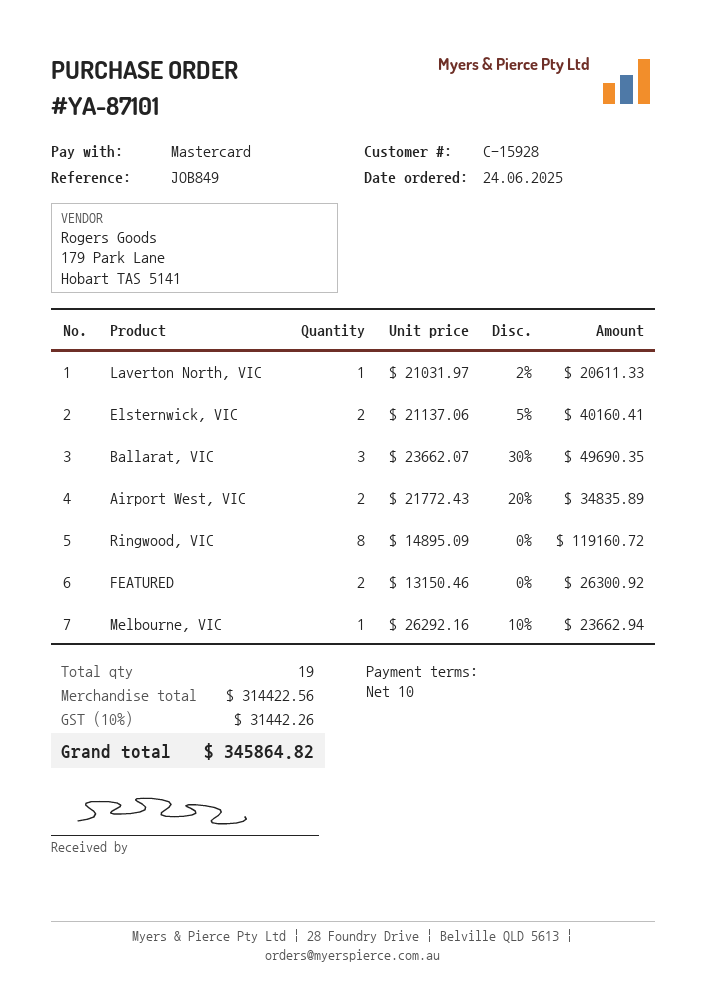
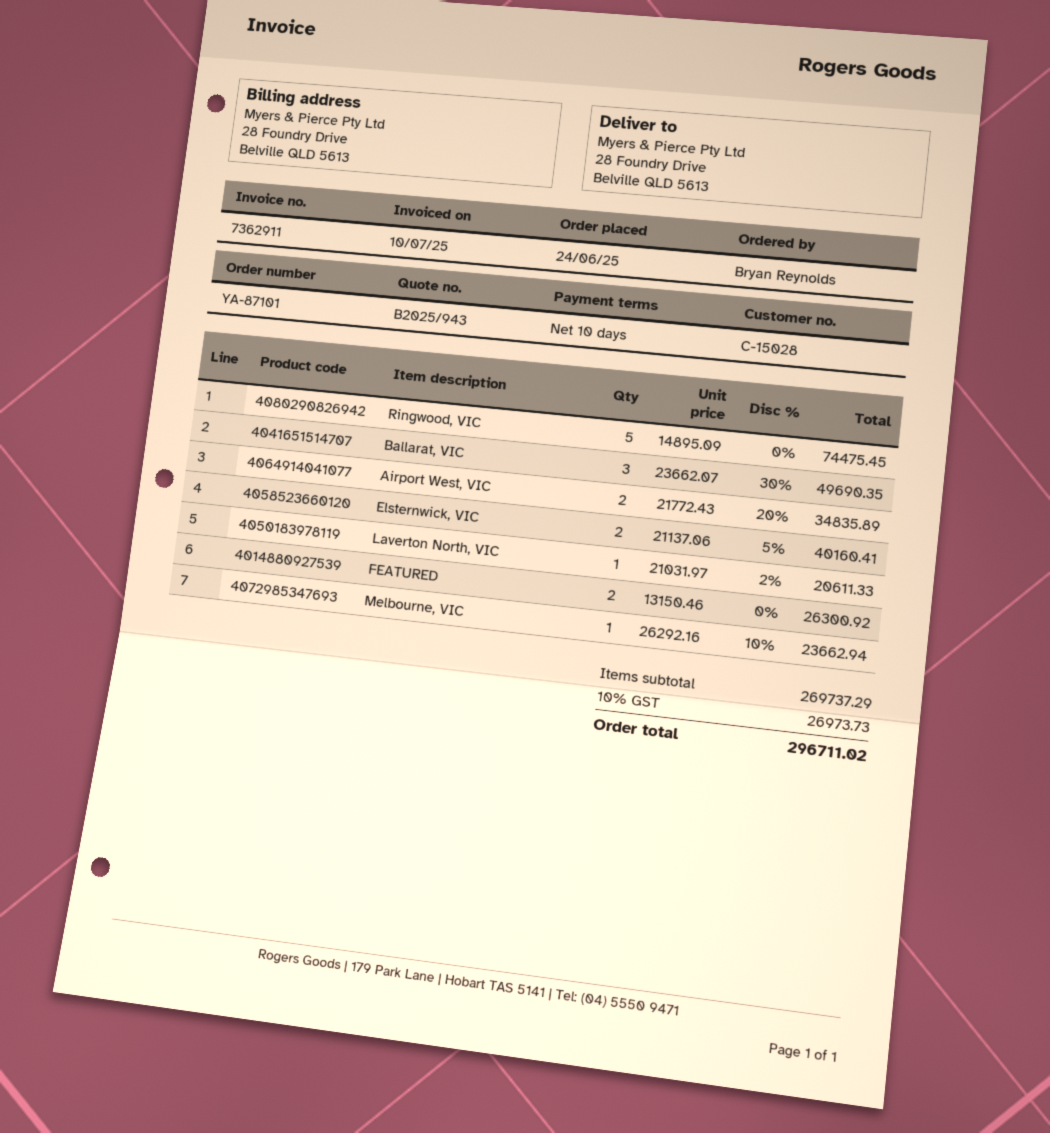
customer number: C-15928 -> C-15028
Ringwood, VIC: 8 x 14895.09 = 119160.72 -> 5 x 14895.09 = 74475.45
subtotal: 314422.56 -> 269737.29
tax: 10% = 31442.26 -> 10% = 26973.73
total: 345864.82 -> 296711.02

